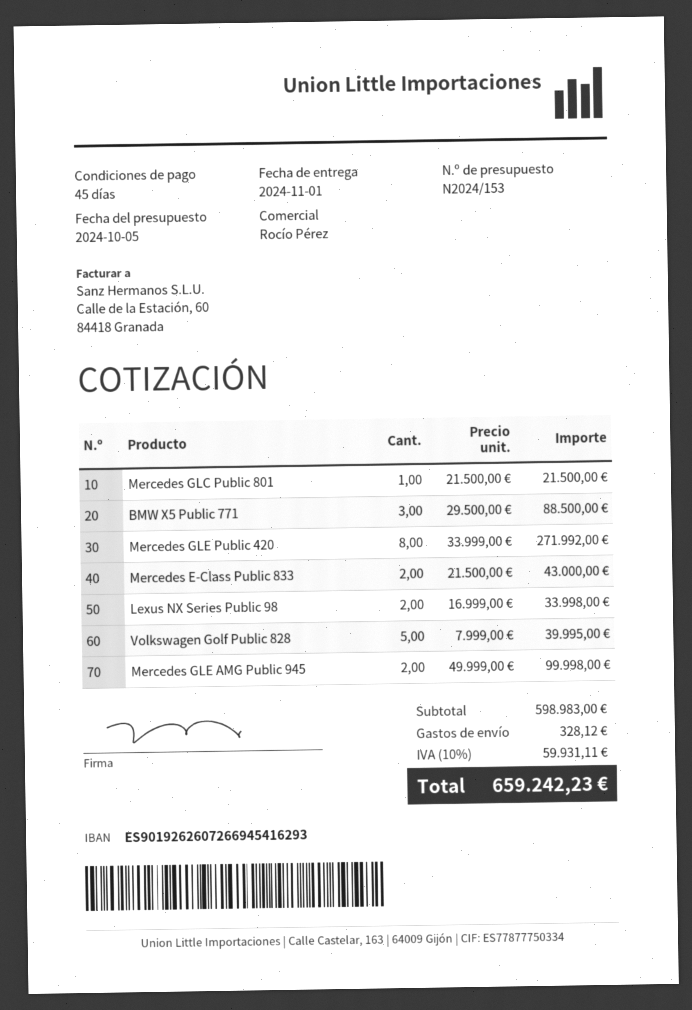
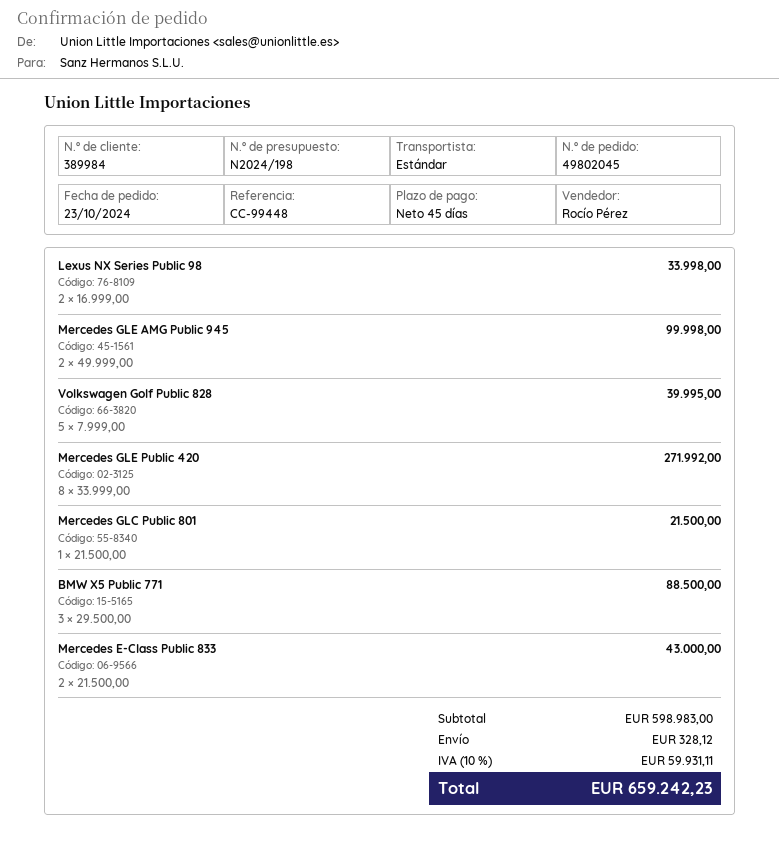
quote number: N2024/153 -> N2024/198

